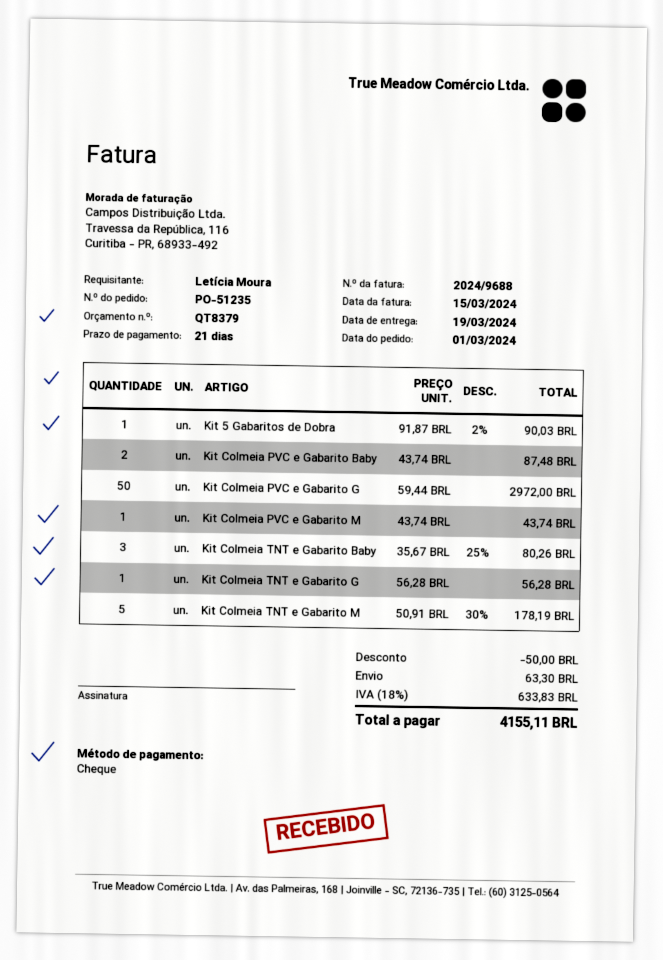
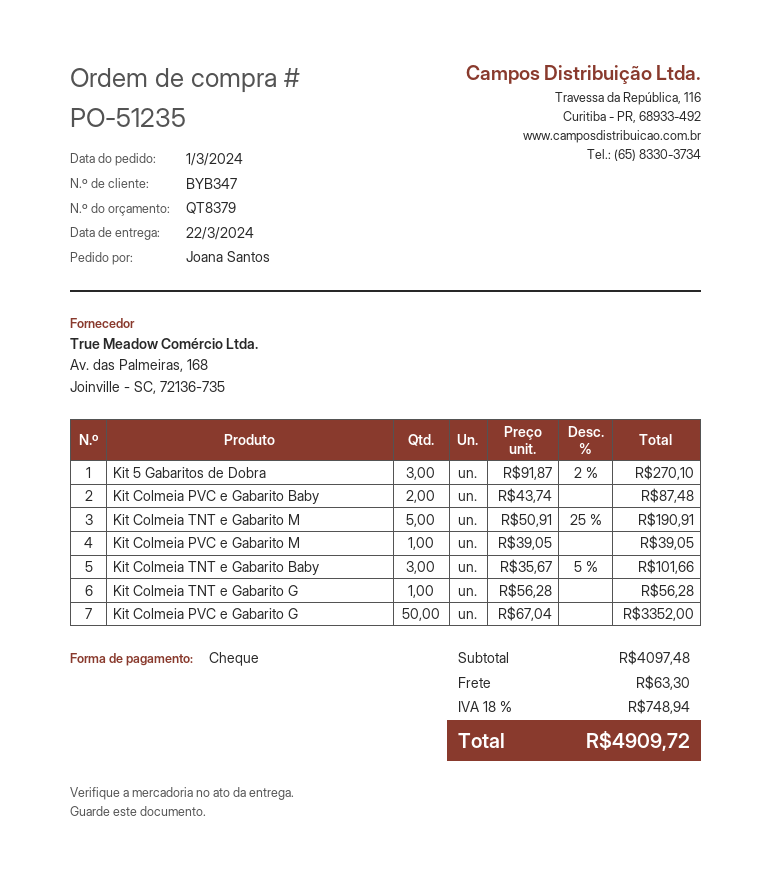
delivery date: 2024-03-19 -> 2024-03-22
ordered by: Letícia Moura -> Joana Santos
Kit 5 Gabaritos de Dobra: 1 x 91.87 - 2% = 90.03 -> 3 x 91.87 - 2% = 270.10
Kit Colmeia PVC e Gabarito G: 50 x 59.44 = 2972.00 -> 50 x 67.04 = 3352.00
Kit Colmeia PVC e Gabarito M: 1 x 43.74 = 43.74 -> 1 x 39.05 = 39.05
Kit Colmeia TNT e Gabarito Baby: 3 x 35.67 - 25% = 80.26 -> 3 x 35.67 - 5% = 101.66
Kit Colmeia TNT e Gabarito M: 5 x 50.91 - 30% = 178.19 -> 5 x 50.91 - 25% = 190.91
discount: 50.00 -> none
tax: 18% = 633.83 -> 18% = 748.94
total: 4155.11 -> 4909.72

